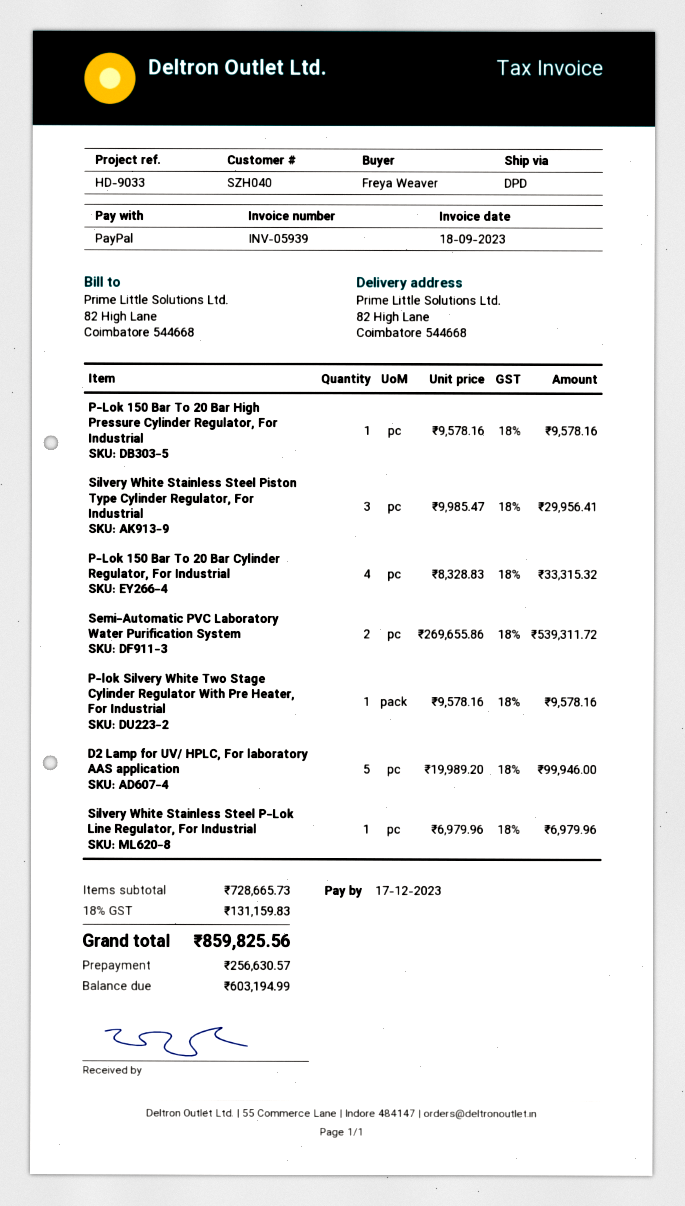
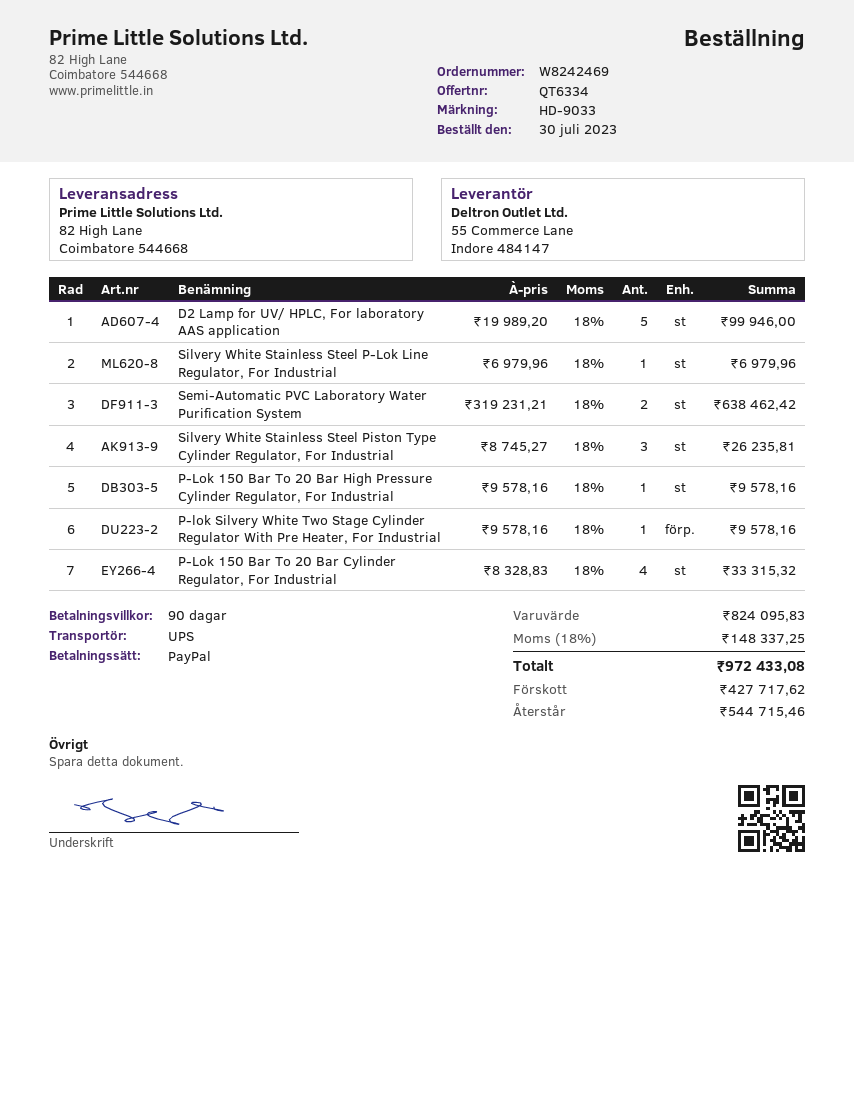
shipping method: DPD -> UPS
Silvery White Stainless Steel Piston Type Cylinder Regulator, For Industrial: 3 x 9985.47 = 29956.41 -> 3 x 8745.27 = 26235.81
Semi-Automatic PVC Laboratory Water Purification System: 2 x 269655.86 = 539311.72 -> 2 x 319231.21 = 638462.42
subtotal: 728665.73 -> 824095.83
tax: 18% = 131159.83 -> 18% = 148337.25
total: 859825.56 -> 972433.08
deposit: 256630.57 -> 427717.62
balance: 603194.99 -> 544715.46

